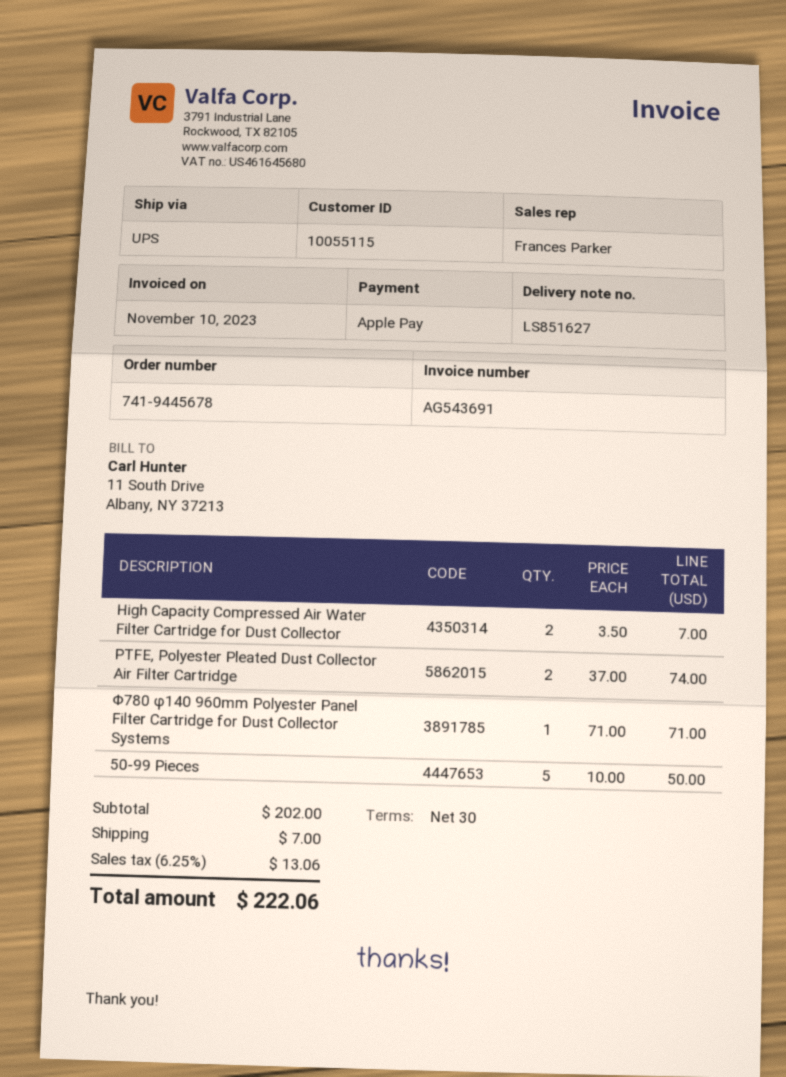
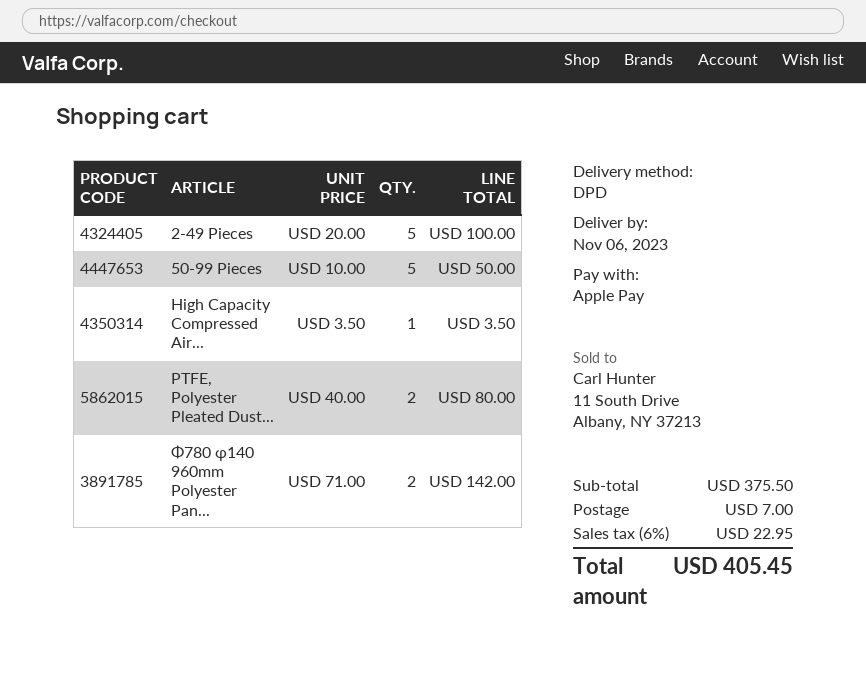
shipping method: UPS -> DPD
High Capacity Compressed Air Water Filter Cartridge for Dust Collector: 2 x 3.50 = 7.00 -> 1 x 3.50 = 3.50
PTFE, Polyester Pleated Dust Collector Air Filter Cartridge: 2 x 37.00 = 74.00 -> 2 x 40.00 = 80.00
Φ780 φ140 960mm Polyester Panel Filter Cartridge for Dust Collector Systems: 1 x 71.00 = 71.00 -> 2 x 71.00 = 142.00
2-49 Pieces: none -> 5 x 20.00 = 100.00
subtotal: 202.00 -> 375.50
tax: 6.25% = 13.06 -> 6% = 22.95
total: 222.06 -> 405.45

